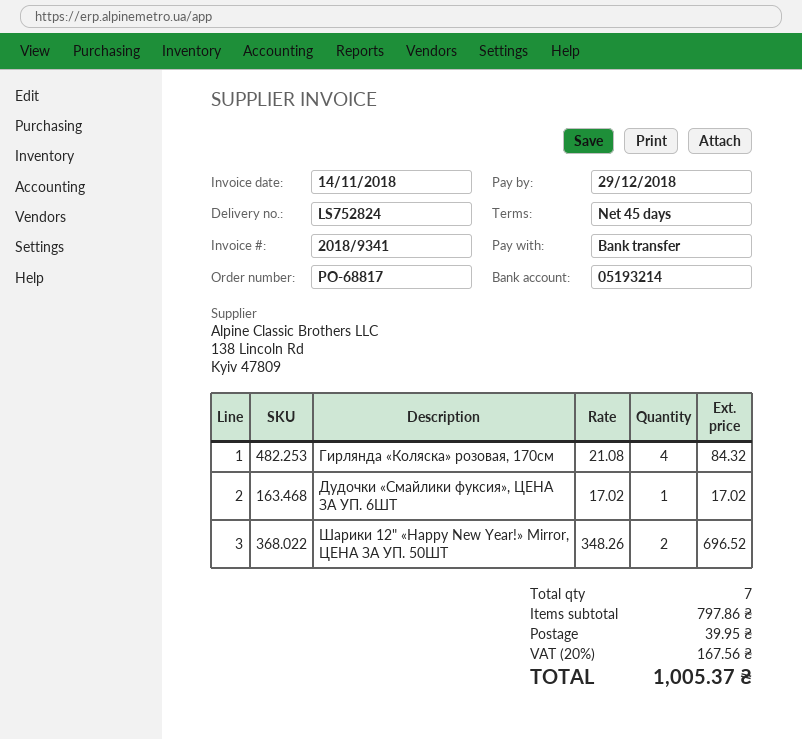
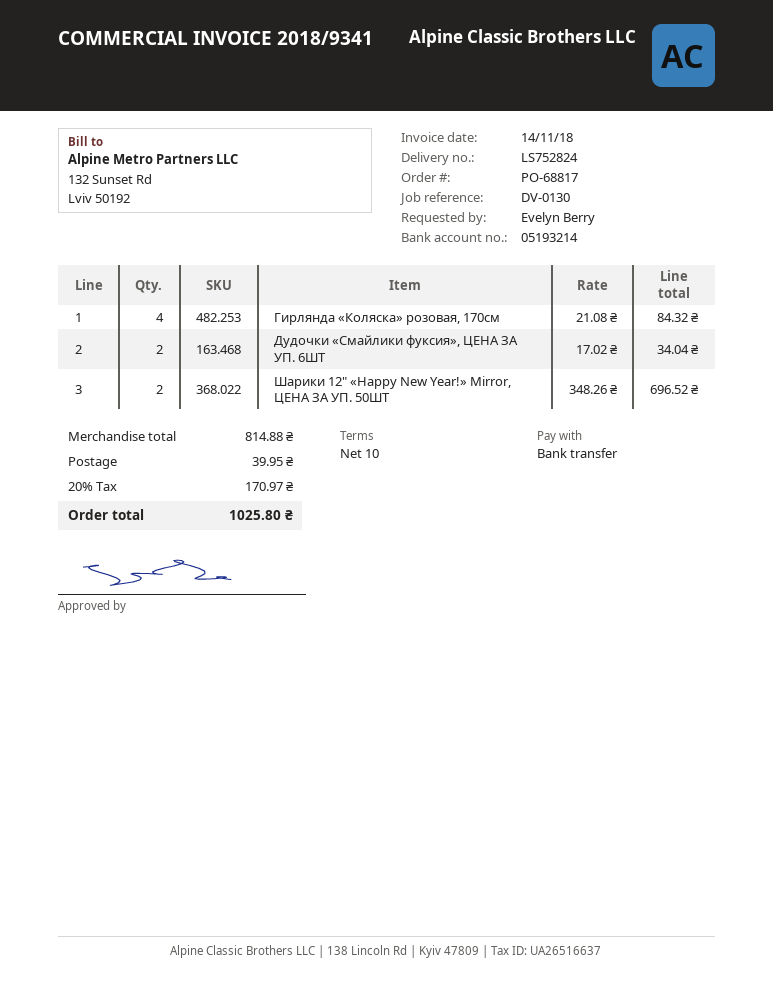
payment terms: 45 days -> 10 days
Дудочки «Смайлики фуксия», ЦЕНА ЗА УП. 6ШТ: 1 x 17.02 = 17.02 -> 2 x 17.02 = 34.04
subtotal: 797.86 -> 814.88
tax: 20% = 167.56 -> 20% = 170.97
total: 1005.37 -> 1025.80

